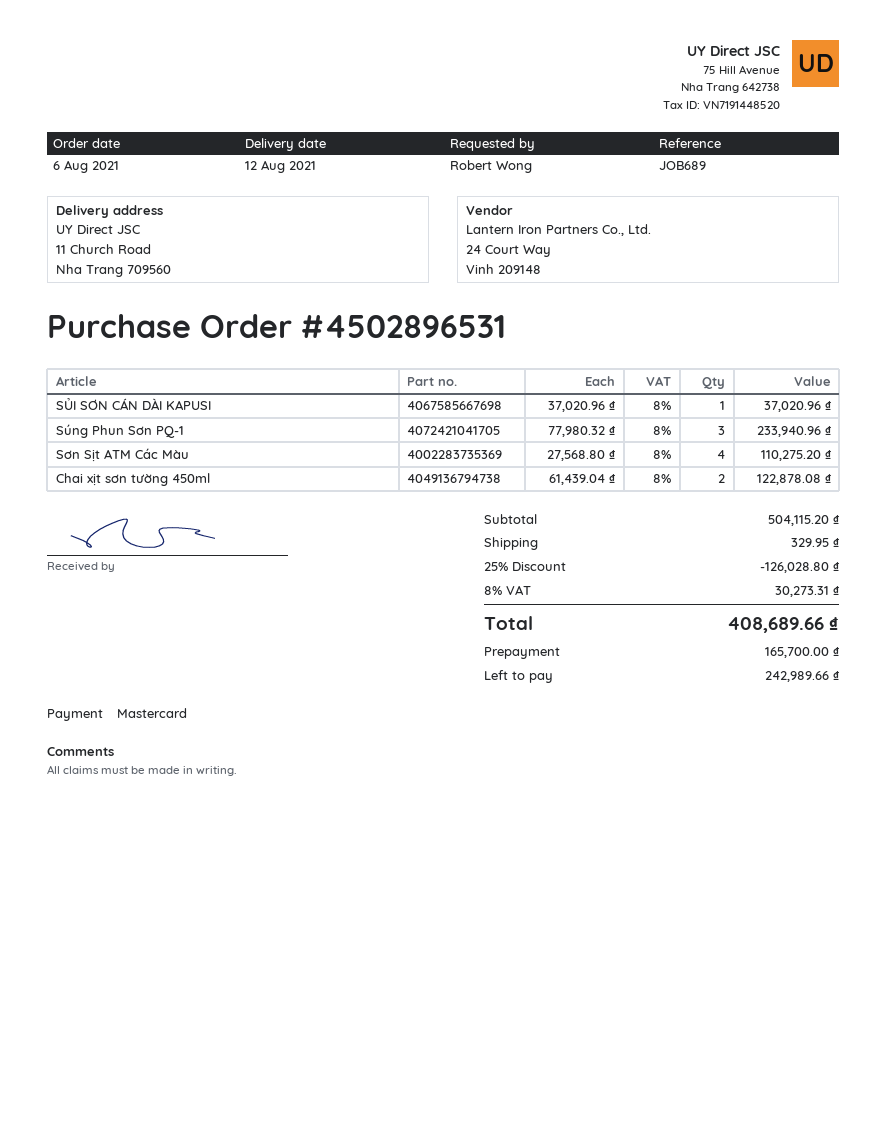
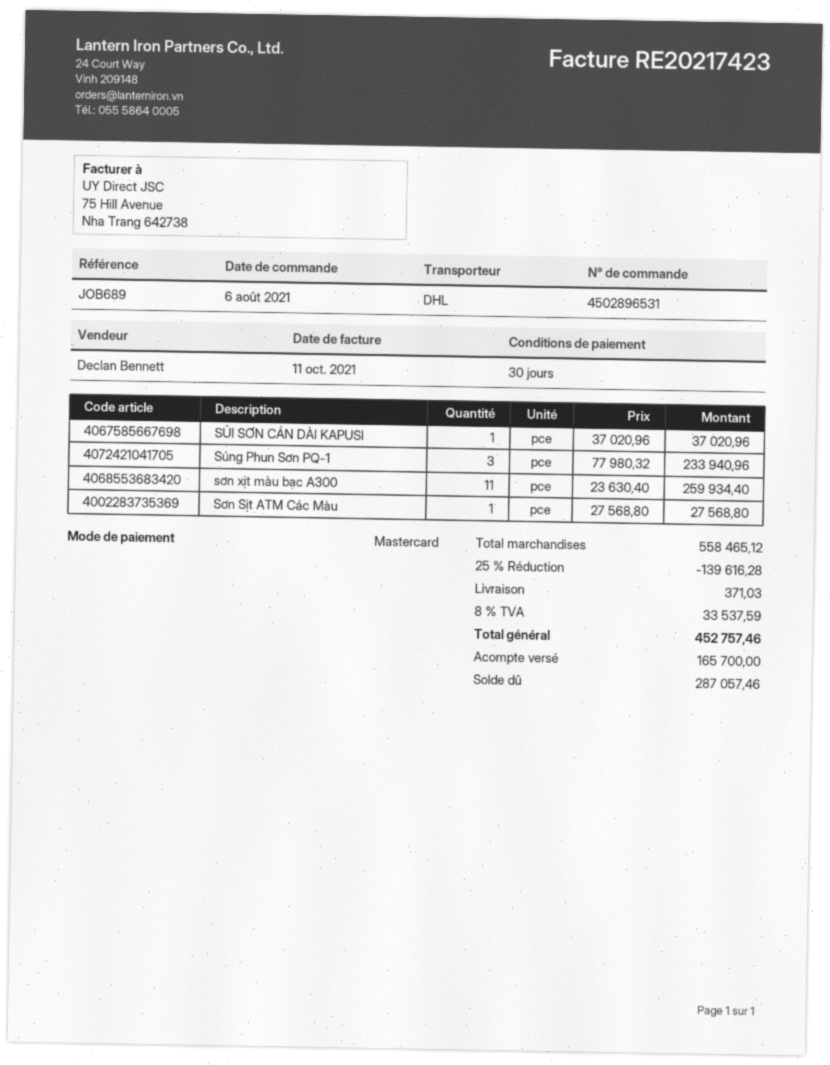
Sơn Sịt ATM Các Màu: 4 x 27568.80 = 110275.20 -> 1 x 27568.80 = 27568.80
Chai xịt sơn tường 450ml: 2 x 61439.04 = 122878.08 -> none
sơn xịt màu bạc A300: none -> 11 x 23630.40 = 259934.40
subtotal: 504115.20 -> 558465.12
discount: 25% = 126028.80 -> 25% = 139616.28
shipping: 329.95 -> 371.03
tax: 8% = 30273.31 -> 8% = 33537.59
total: 408689.66 -> 452757.46
balance: 242989.66 -> 287057.46

